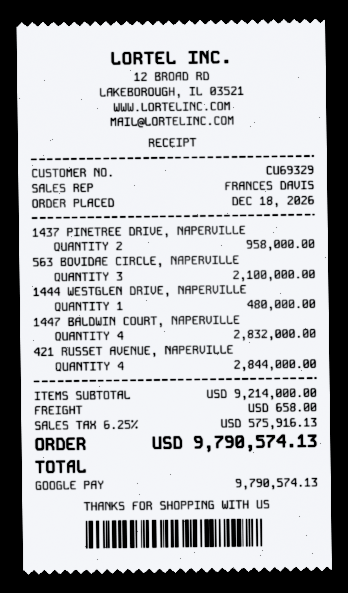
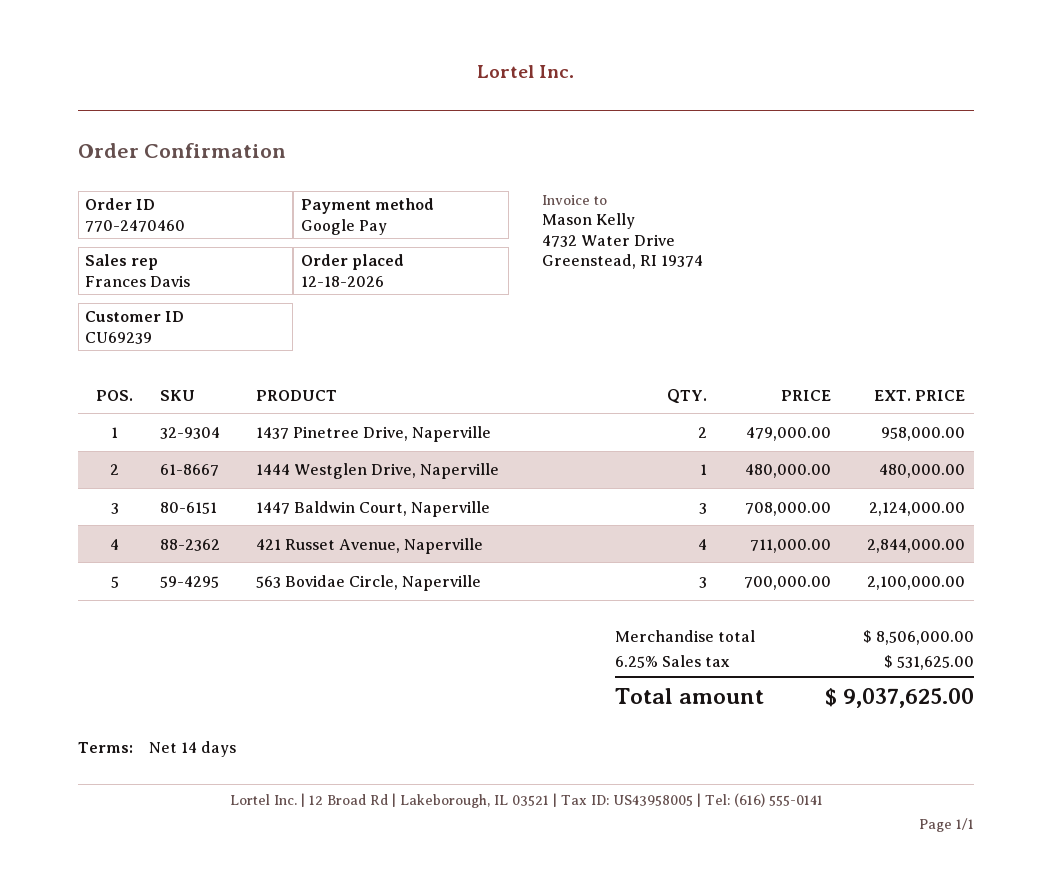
customer number: CU69329 -> CU69239
1447 BALDWIN COURT, NAPERVILLE: 4 for 2832000.00 -> 3 for 2124000.00
subtotal: 9214000.00 -> 8506000.00
shipping: 658.00 -> none
tax: 6.25% = 575916.13 -> 6.25% = 531625.00
total: 9790574.13 -> 9037625.00

